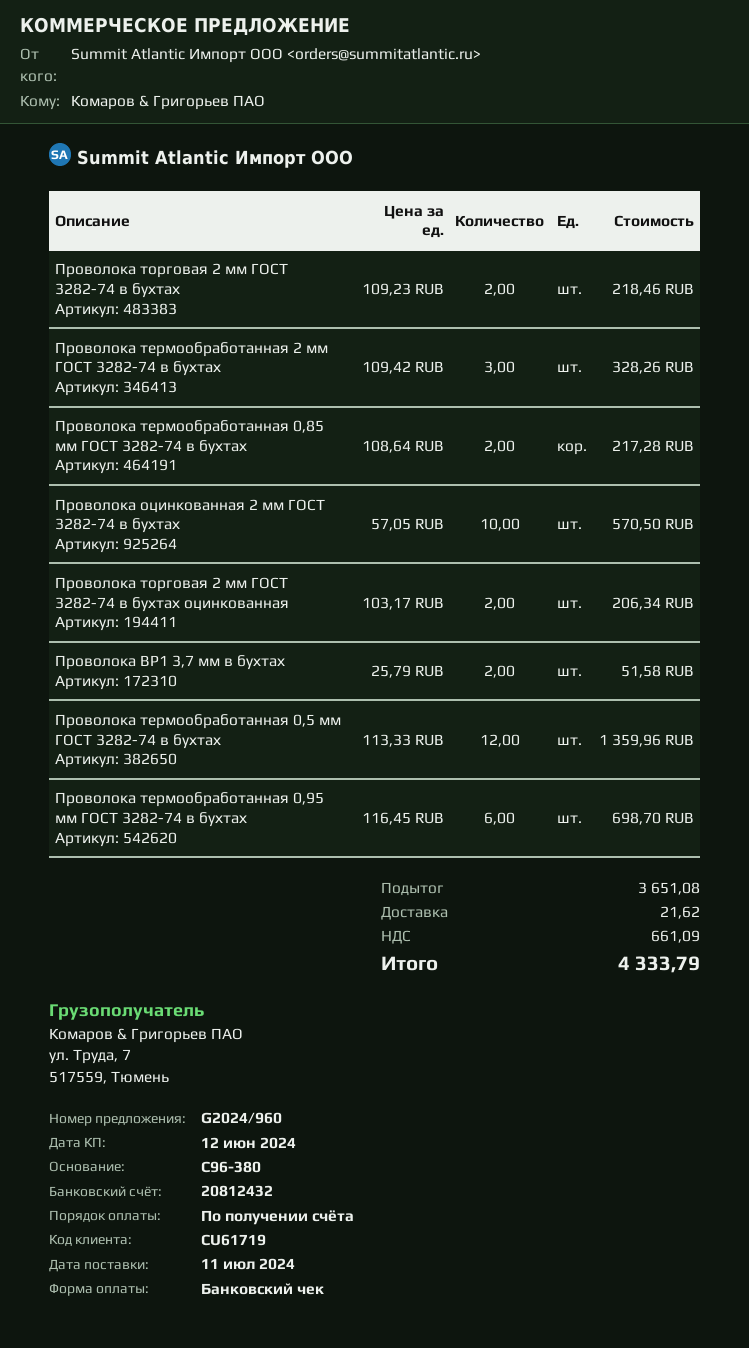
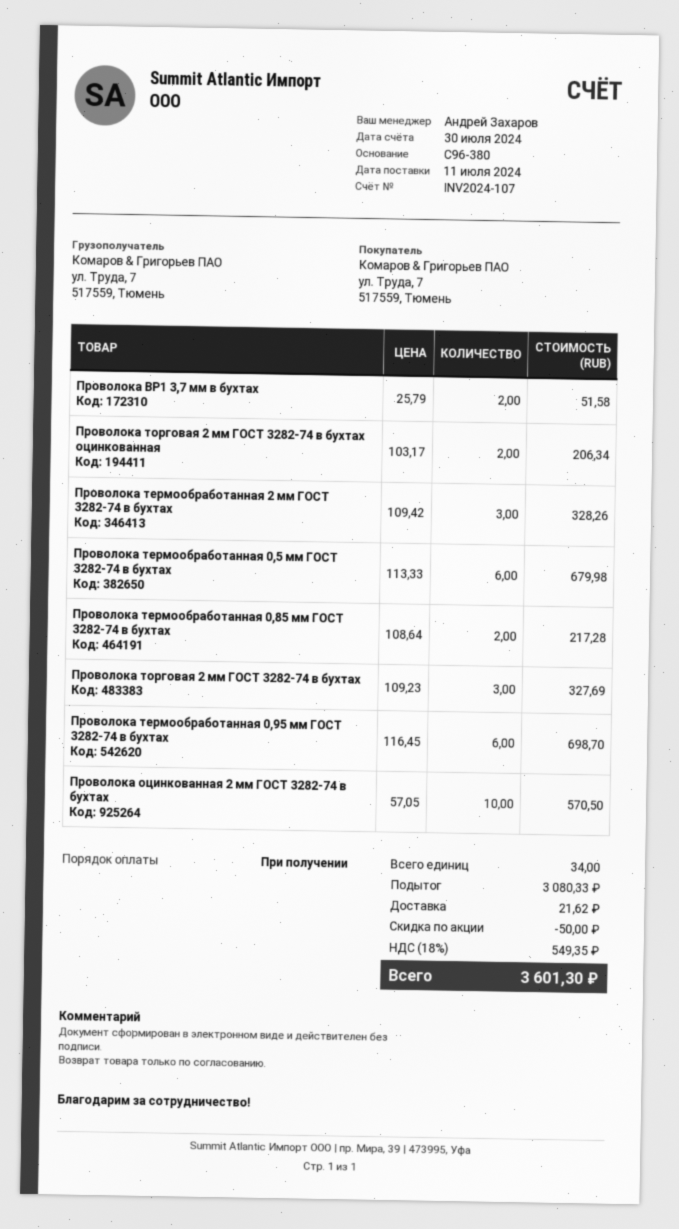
Проволока торговая 2 мм ГОСТ 3282-74 в бухтах: 2 x 109.23 = 218.46 -> 3 x 109.23 = 327.69
Проволока термообработанная 0,5 мм ГОСТ 3282-74 в бухтах: 12 x 113.33 = 1359.96 -> 6 x 113.33 = 679.98
subtotal: 3651.08 -> 3080.33
discount: none -> 50.00
tax: 661.09 -> 549.35
total: 4333.79 -> 3601.30

